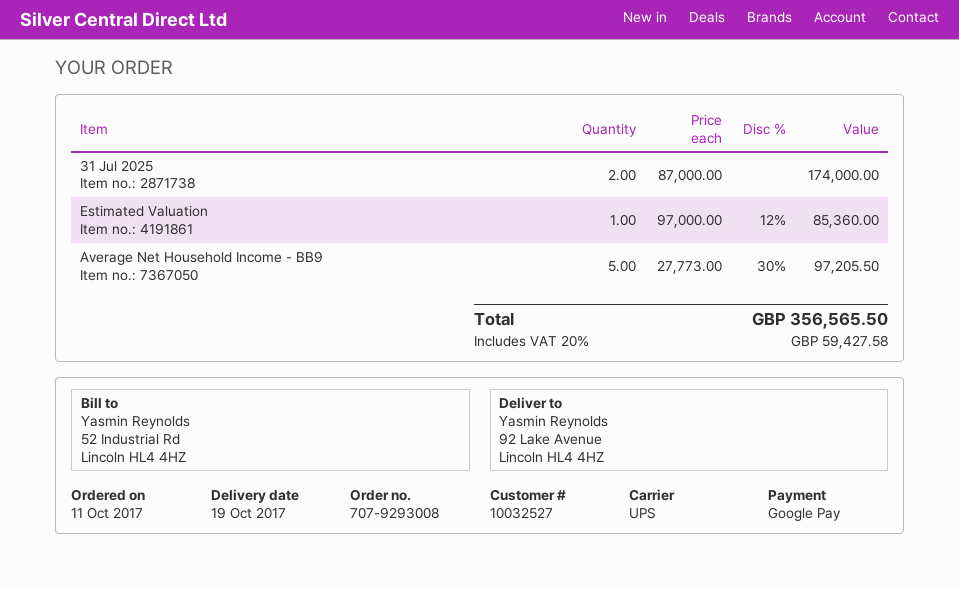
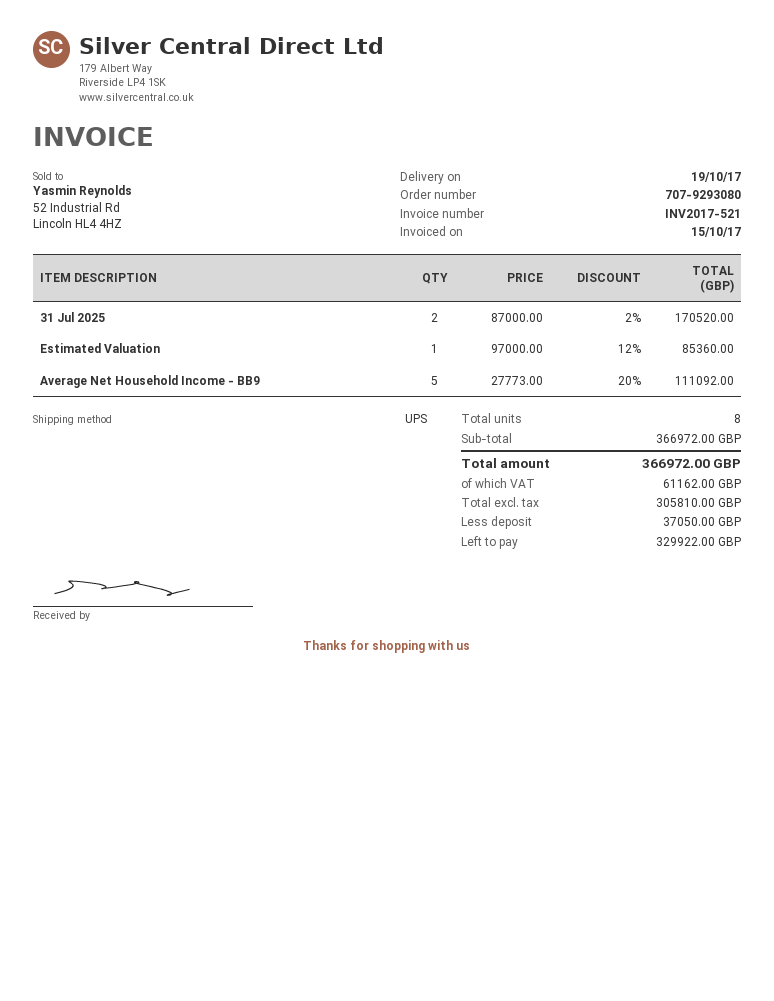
order number: 707-9293008 -> 707-9293080
31 Jul 2025: 2 x 87000.00 = 174000.00 -> 2 x 87000.00 - 2% = 170520.00
Average Net Household Income - BB9: 5 x 27773.00 - 30% = 97205.50 -> 5 x 27773.00 - 20% = 111092.00
tax: 59427.58 -> 61162.00
total: 356565.50 -> 366972.00

